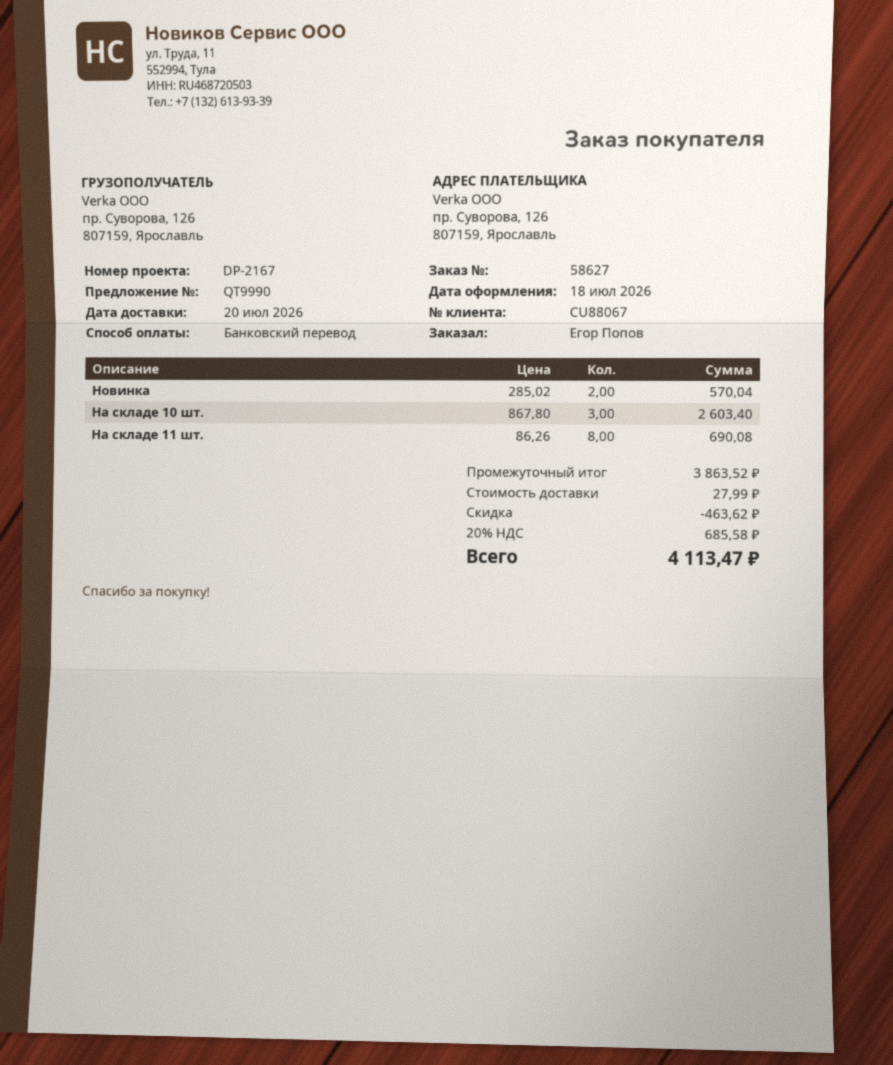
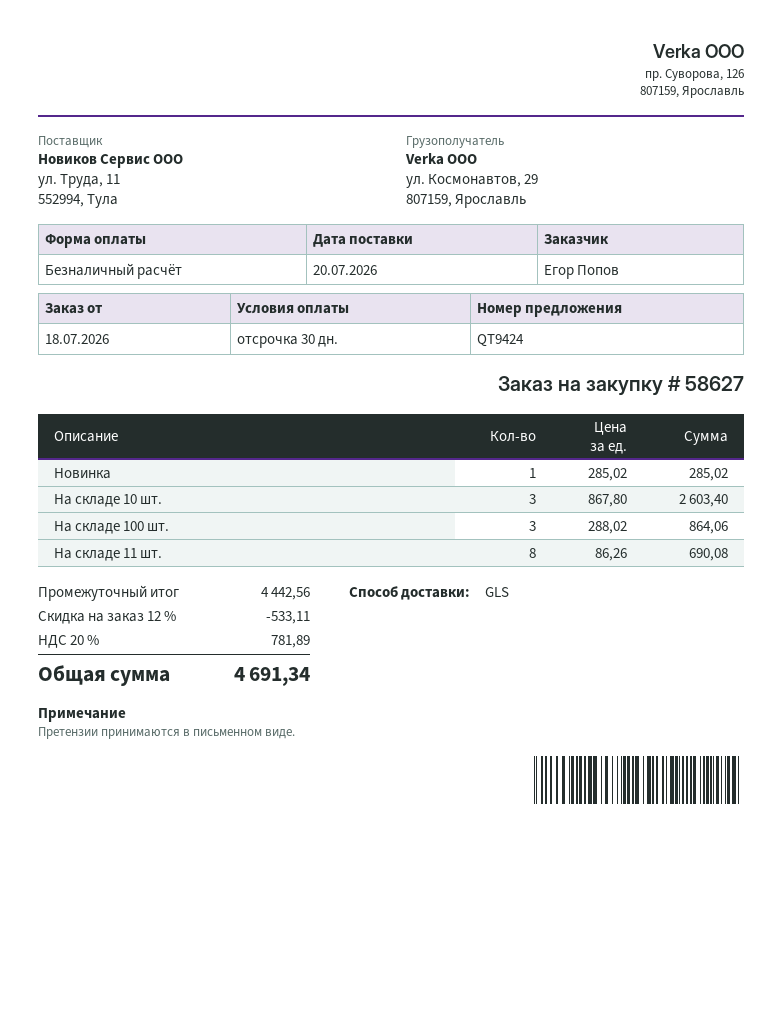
quote number: QT9990 -> QT9424
ship to: пр. Суворова, 126, 807159, Ярославль -> ул. Космонавтов, 29, 807159, Ярославль
Новинка: 2 x 285.02 = 570.04 -> 1 x 285.02 = 285.02
На складе 100 шт.: none -> 3 x 288.02 = 864.06
subtotal: 3863.52 -> 4442.56
discount: 463.62 -> 533.11
shipping: 27.99 -> none
tax: 20% = 685.58 -> 20% = 781.89
total: 4113.47 -> 4691.34

